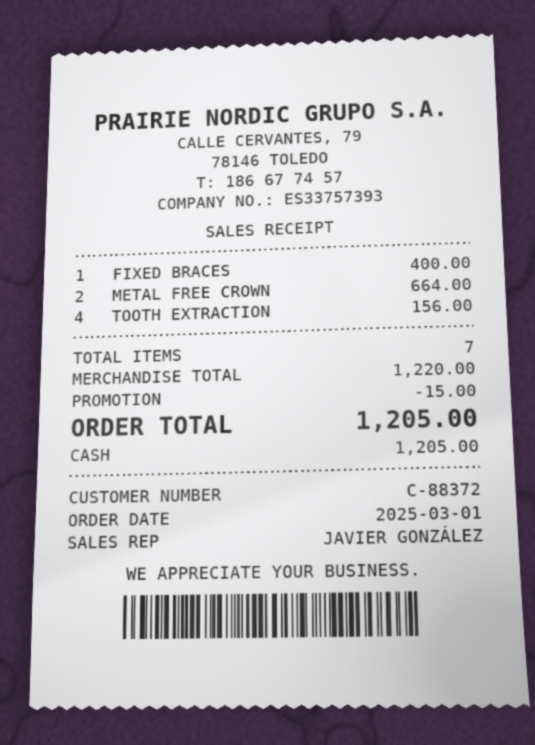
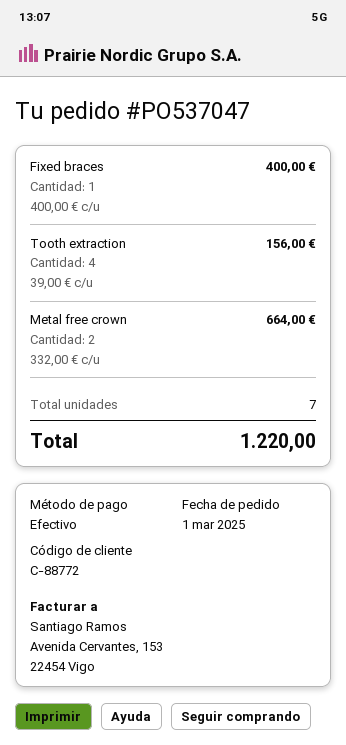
customer number: C-88372 -> C-88772
discount: 15.00 -> none
total: 1205.00 -> 1220.00

